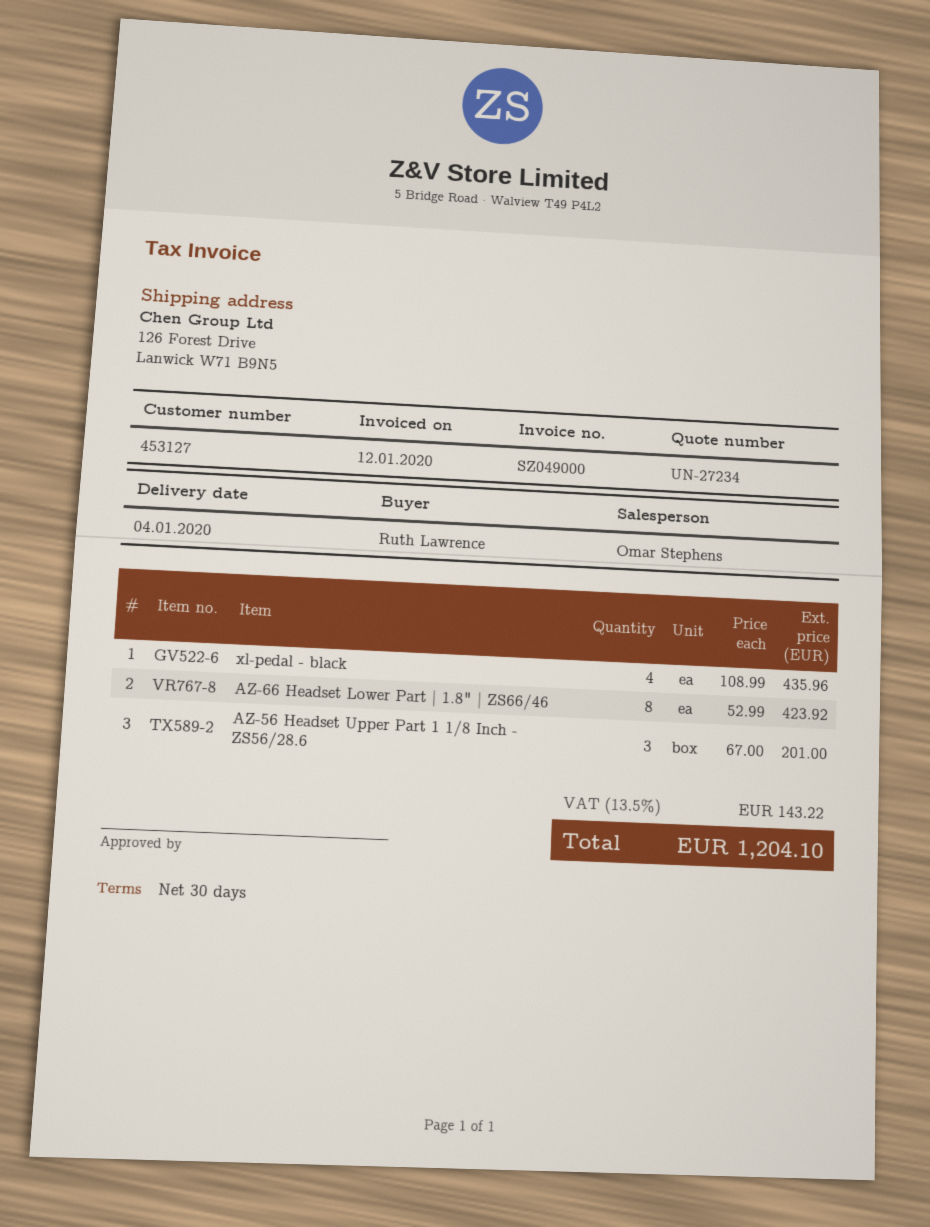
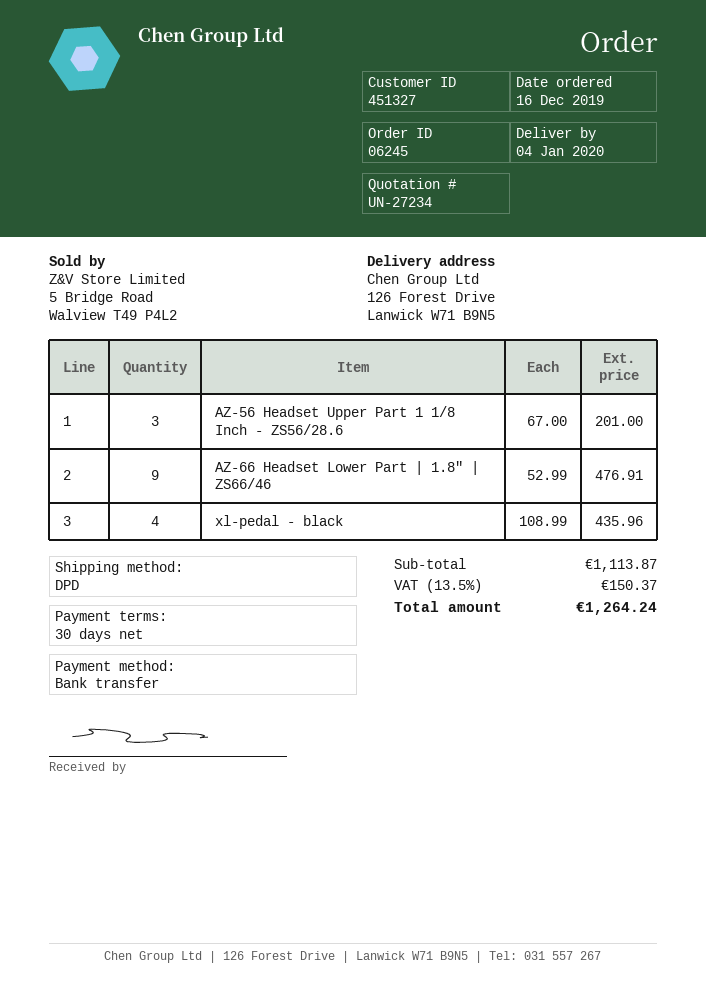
customer number: 453127 -> 451327
AZ-66 Headset Lower Part | 1.8" | ZS66/46: 8 x 52.99 = 423.92 -> 9 x 52.99 = 476.91
tax: 13.5% = 143.22 -> 13.5% = 150.37
total: 1204.10 -> 1264.24

